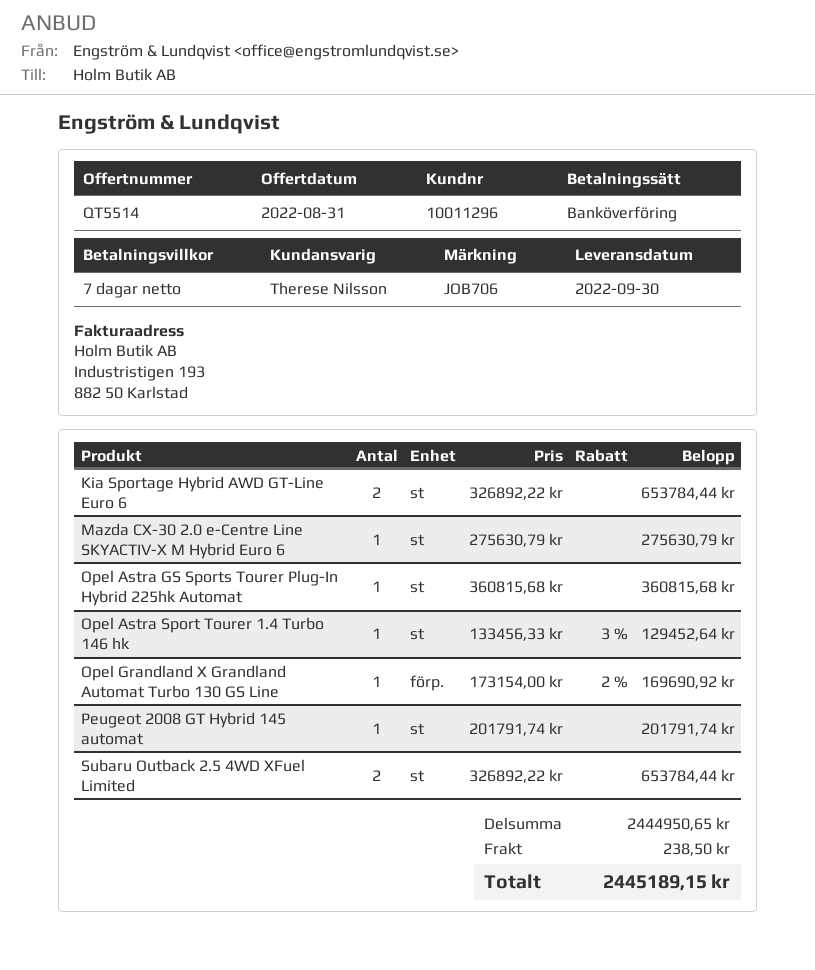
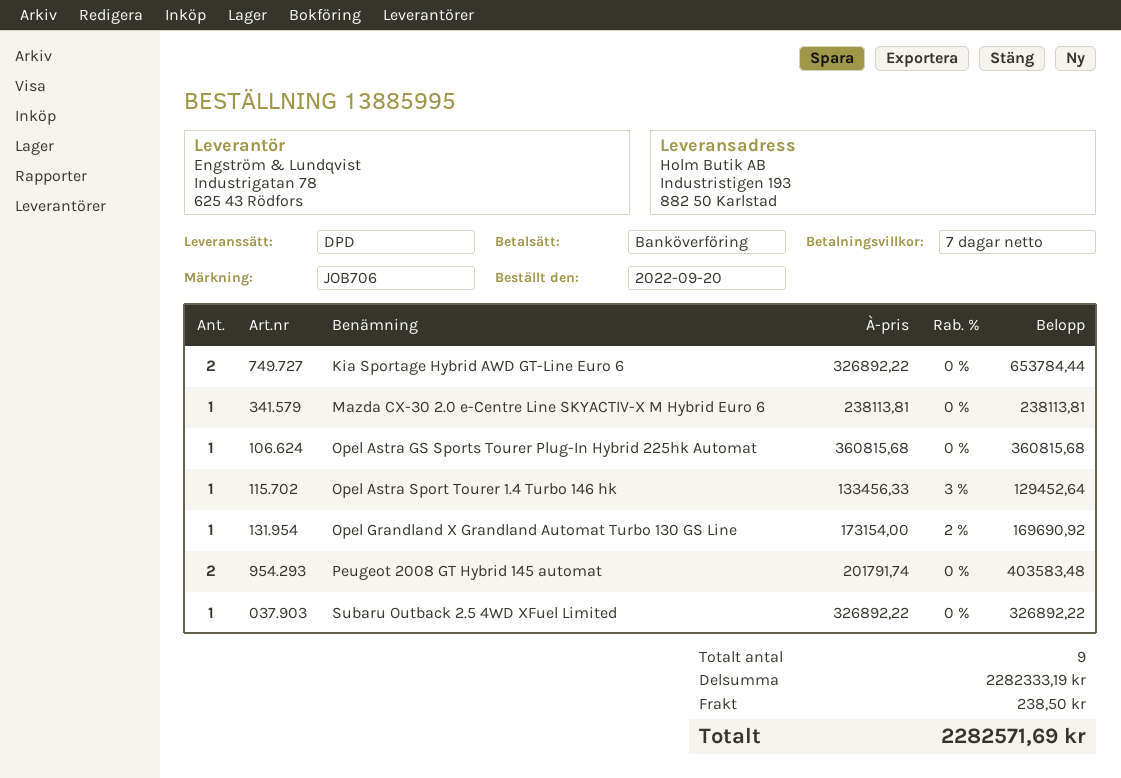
Mazda CX-30 2.0 e-Centre Line SKYACTIV-X M Hybrid Euro 6: 1 x 275630.79 = 275630.79 -> 1 x 238113.81 = 238113.81
Peugeot 2008 GT Hybrid 145 automat: 1 x 201791.74 = 201791.74 -> 2 x 201791.74 = 403583.48
Subaru Outback 2.5 4WD XFuel Limited: 2 x 326892.22 = 653784.44 -> 1 x 326892.22 = 326892.22
subtotal: 2444950.65 -> 2282333.19
total: 2445189.15 -> 2282571.69

